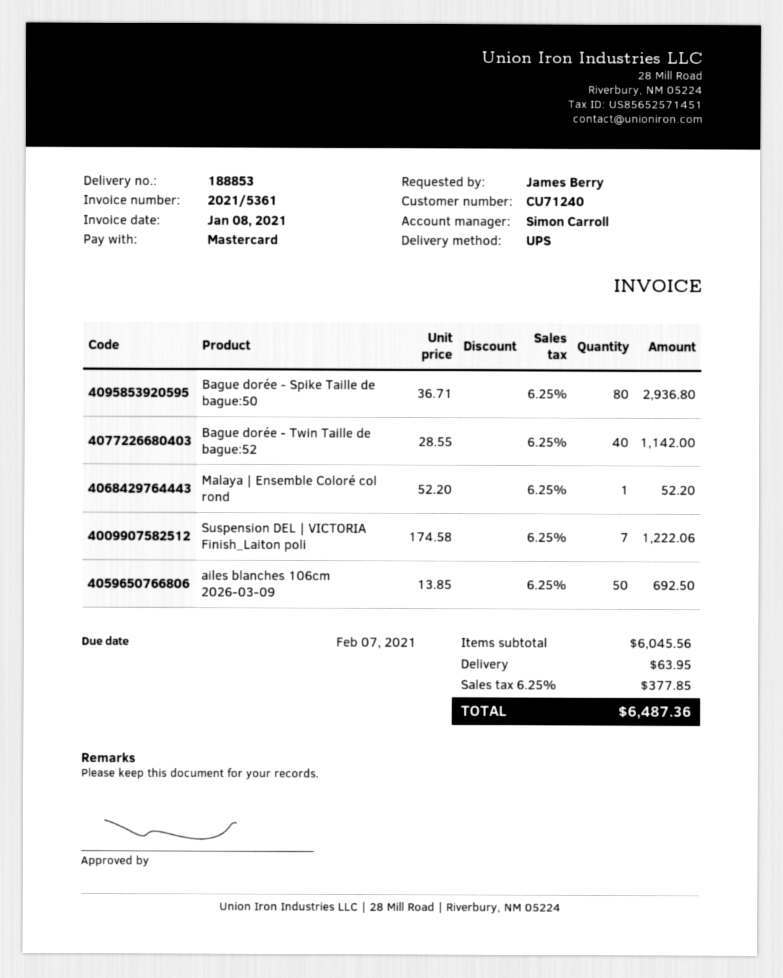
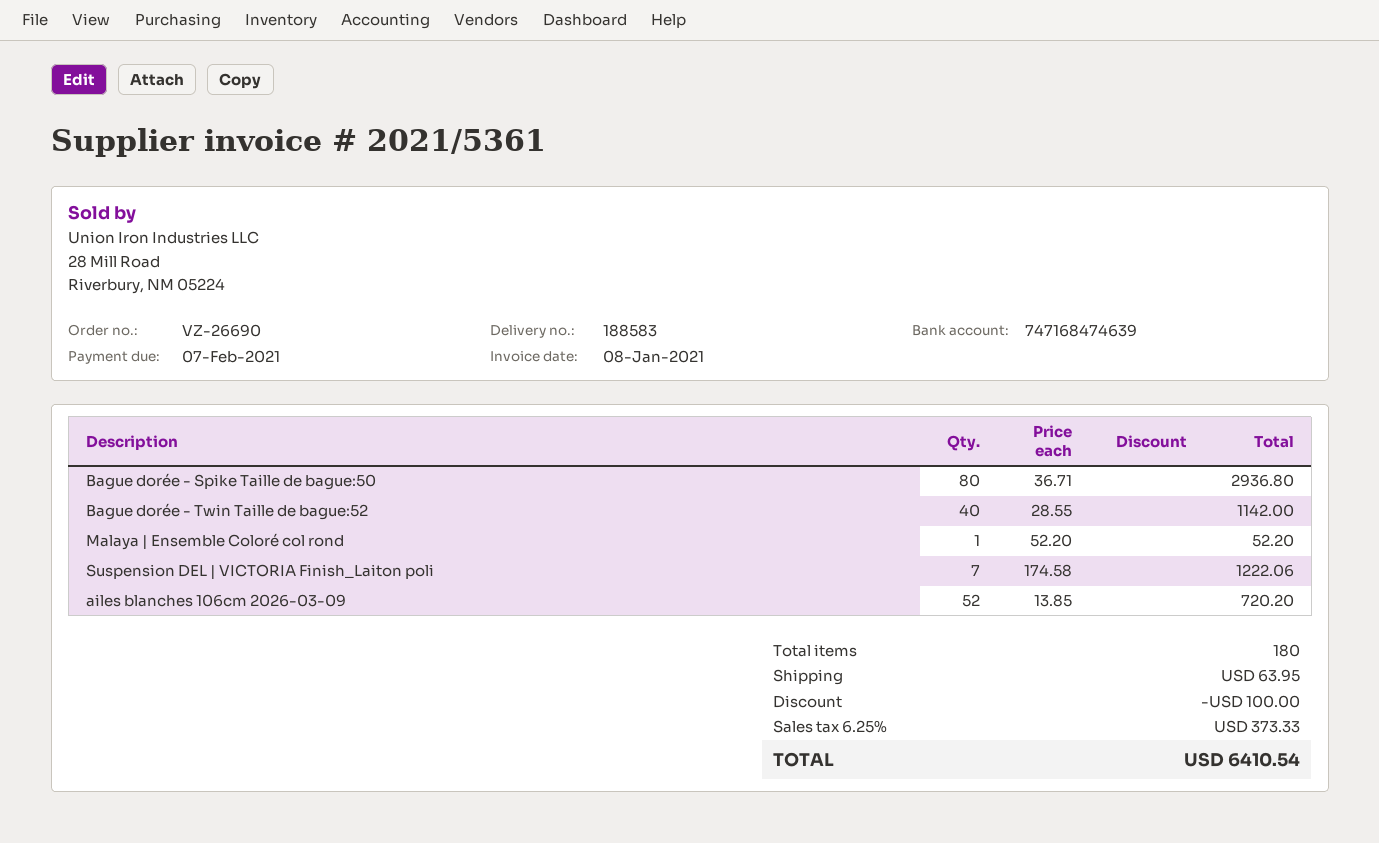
delivery note number: 188853 -> 188583
ailes blanches 106cm 2026-03-09: 50 x 13.85 = 692.50 -> 52 x 13.85 = 720.20
discount: none -> 100.00
tax: 6.25% = 377.85 -> 6.25% = 373.33
total: 6487.36 -> 6410.54

